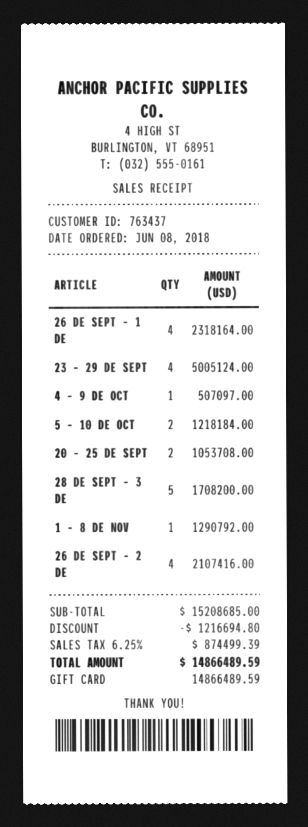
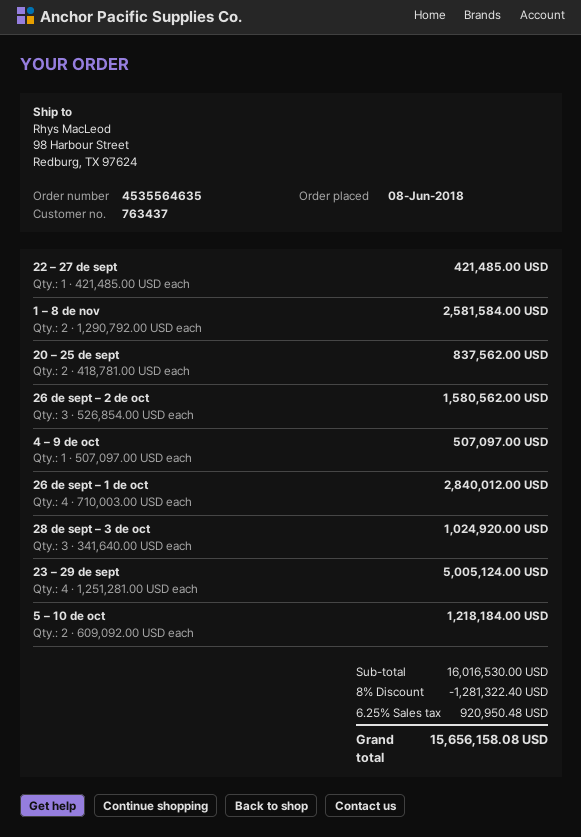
26 DE SEPT – 1 DE: 4 for 2318164.00 -> 4 for 2840012.00
20 – 25 DE SEPT: 2 for 1053708.00 -> 2 for 837562.00
28 DE SEPT – 3 DE: 5 for 1708200.00 -> 3 for 1024920.00
1 – 8 DE NOV: 1 for 1290792.00 -> 2 for 2581584.00
26 DE SEPT – 2 DE: 4 for 2107416.00 -> 3 for 1580562.00
22 – 27 de sept: none -> 1 for 421485.00
subtotal: 15208685.00 -> 16016530.00
discount: 1216694.80 -> 1281322.40
tax: 6.25% = 874499.39 -> 6.25% = 920950.48
total: 14866489.59 -> 15656158.08

